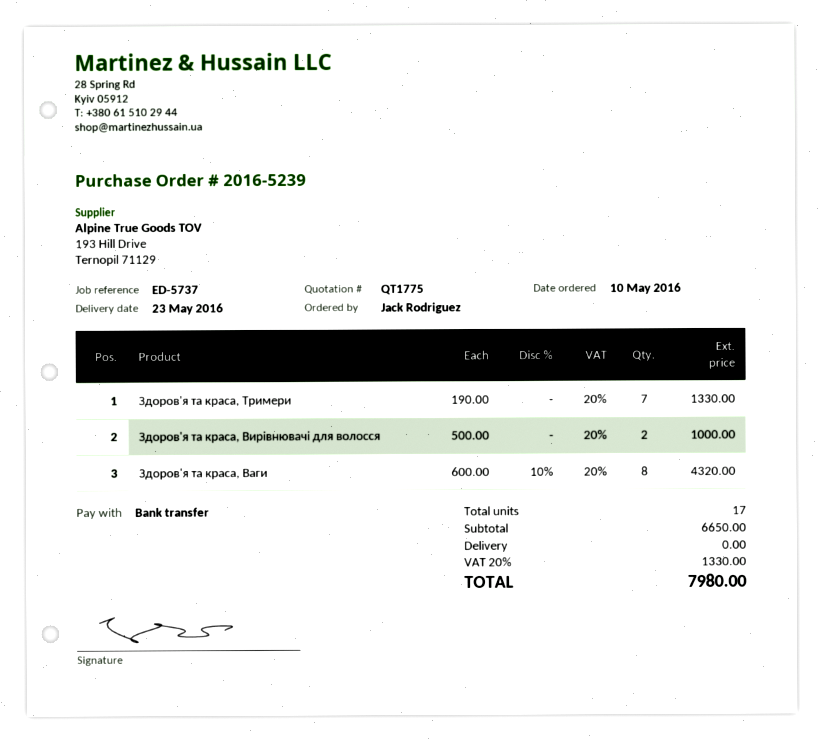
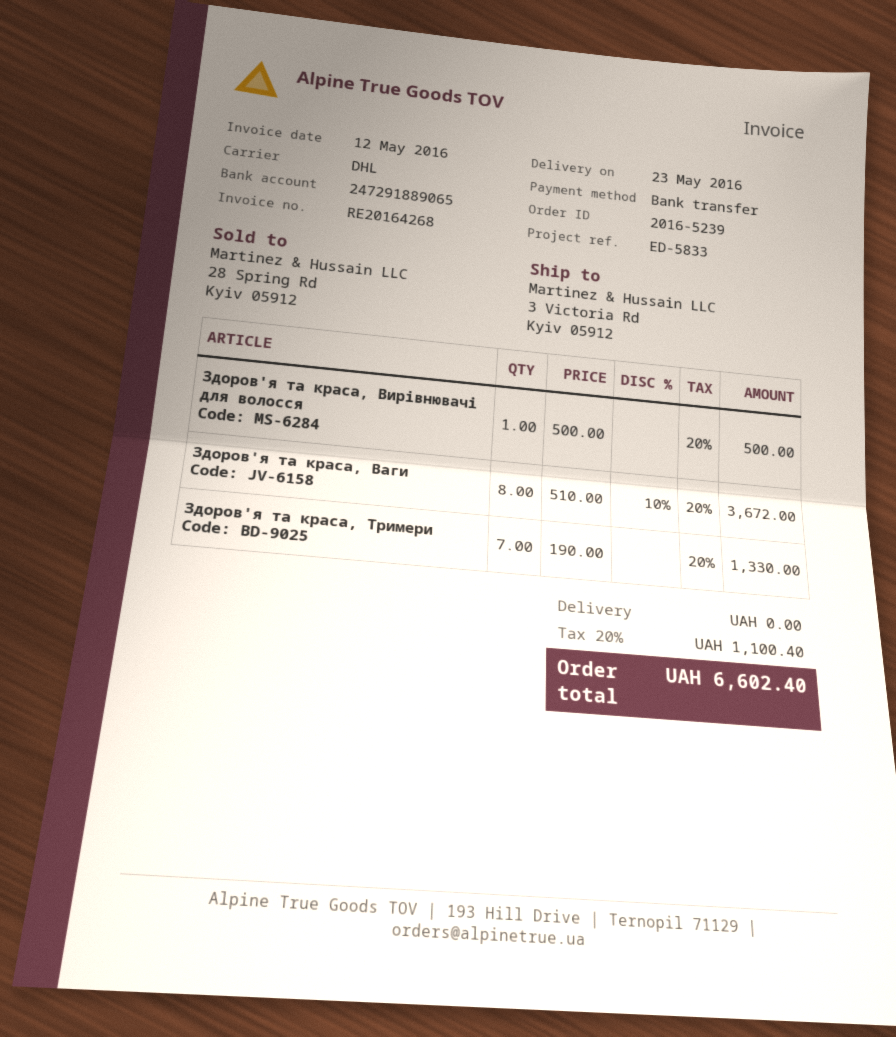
reference: ED-5737 -> ED-5833
Здоров'я та краса, Вирівнювачі для волосся: 2 x 500.00 = 1000.00 -> 1 x 500.00 = 500.00
Здоров'я та краса, Ваги: 8 x 600.00 - 10% = 4320.00 -> 8 x 510.00 - 10% = 3672.00
tax: 20% = 1330.00 -> 20% = 1100.40
total: 7980.00 -> 6602.40

